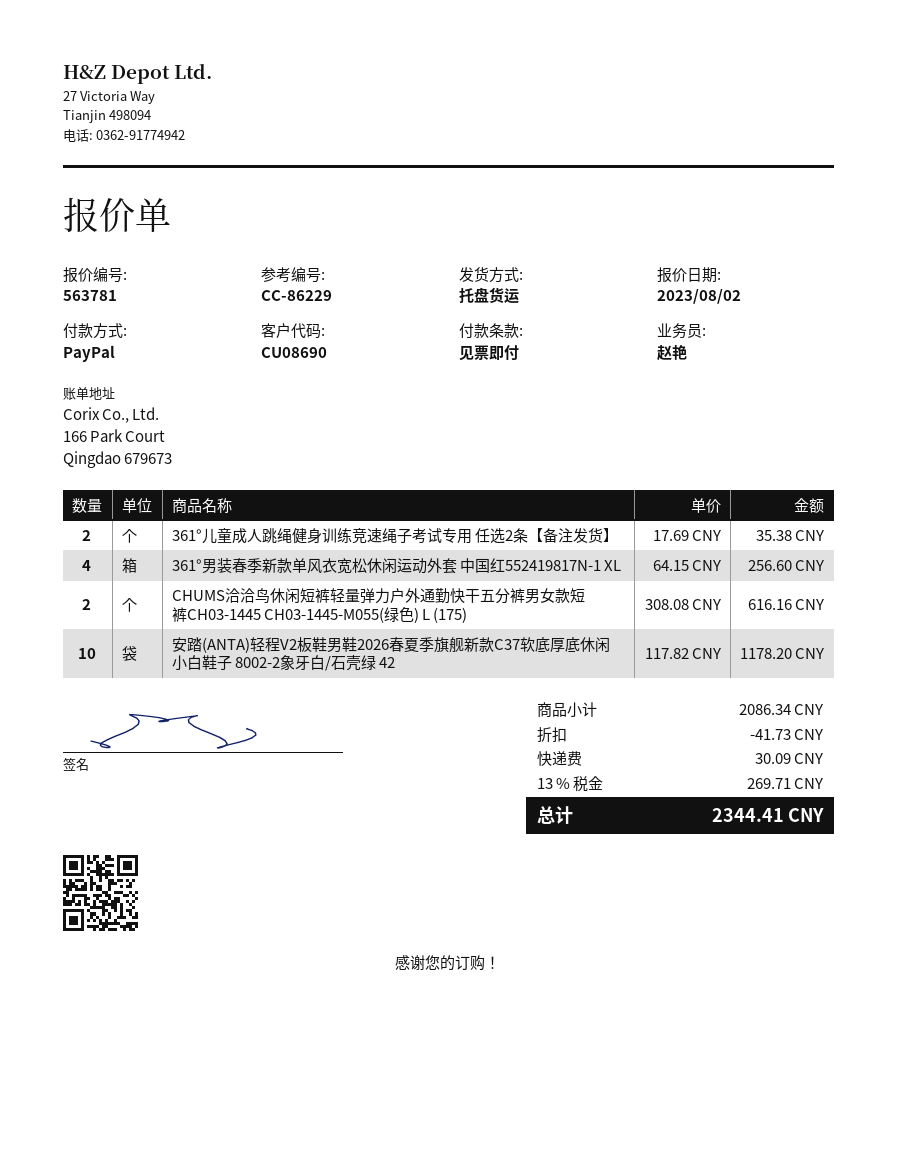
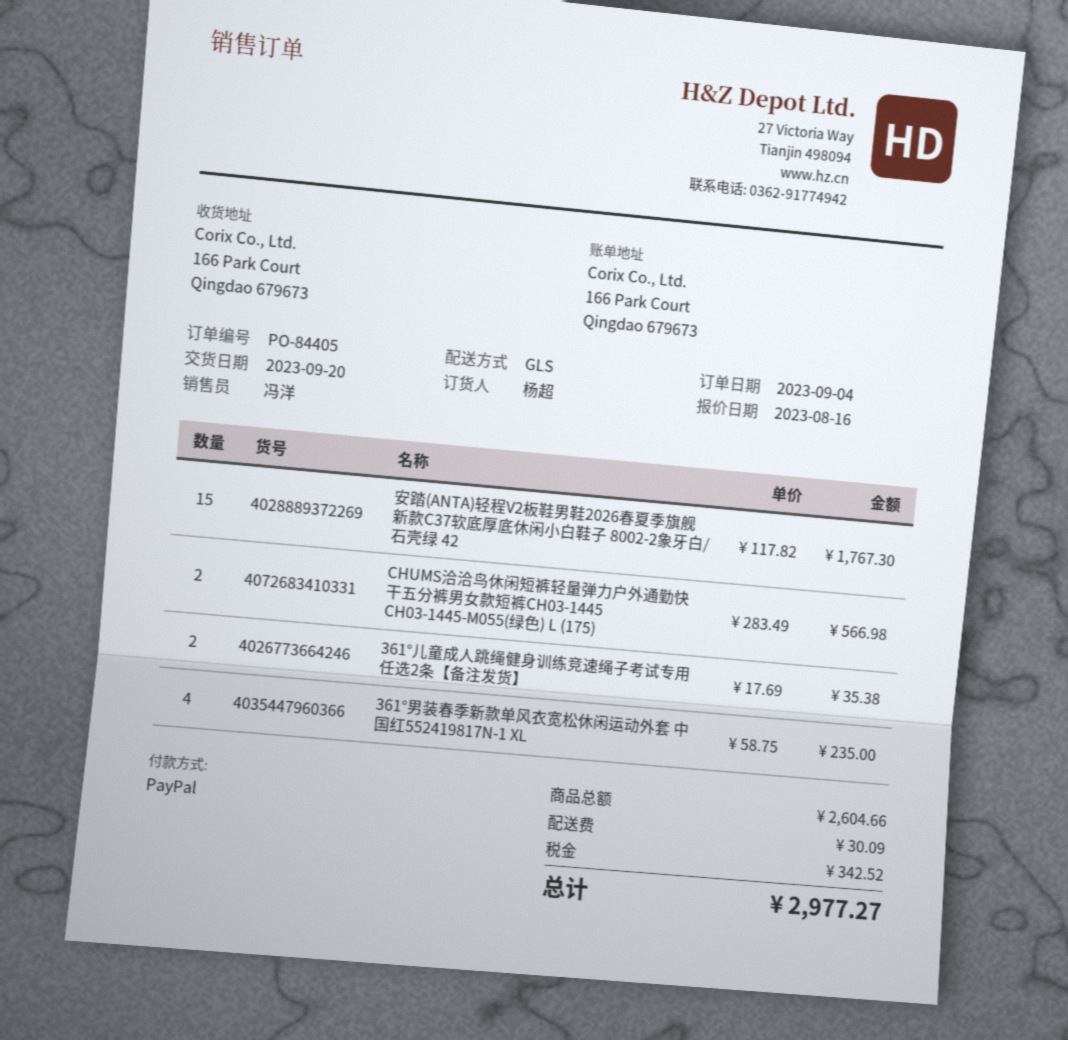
quote date: 2023-08-02 -> 2023-08-16
sales rep: 赵艳 -> 冯洋
shipping method: pallet freight -> GLS
361°男装春季新款单风衣宽松休闲运动外套 中国红552419817N-1 XL: 4 x 64.15 = 256.60 -> 4 x 58.75 = 235.00
CHUMS洽洽鸟休闲短裤轻量弹力户外通勤快干五分裤男女款短裤CH03-1445 CH03-1445-M055(绿色) L (175): 2 x 308.08 = 616.16 -> 2 x 283.49 = 566.98
安踏(ANTA)轻程V2板鞋男鞋2026春夏季旗舰新款C37软底厚底休闲小白鞋子 8002-2象牙白/石壳绿 42: 10 x 117.82 = 1178.20 -> 15 x 117.82 = 1767.30
subtotal: 2086.34 -> 2604.66
discount: 41.73 -> none
tax: 269.71 -> 342.52
total: 2344.41 -> 2977.27

